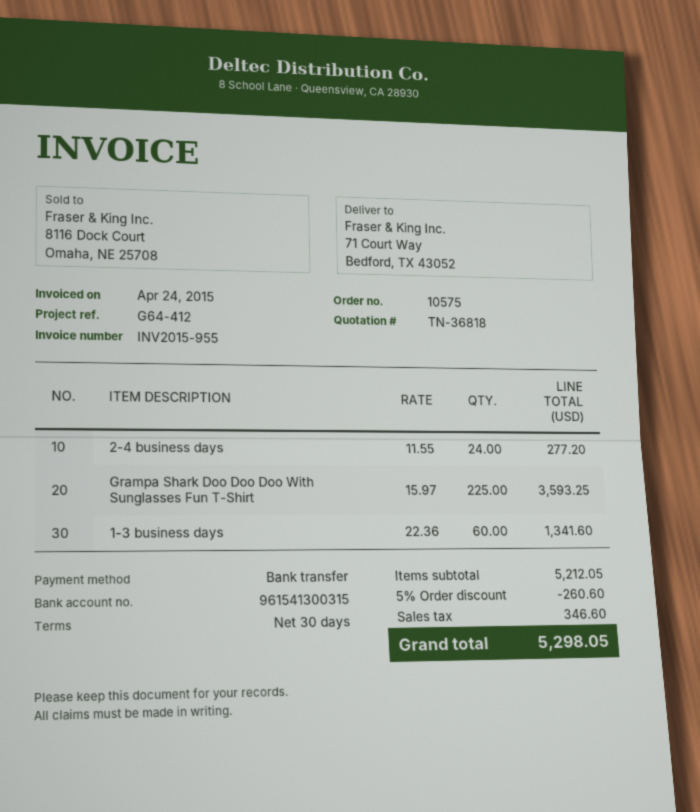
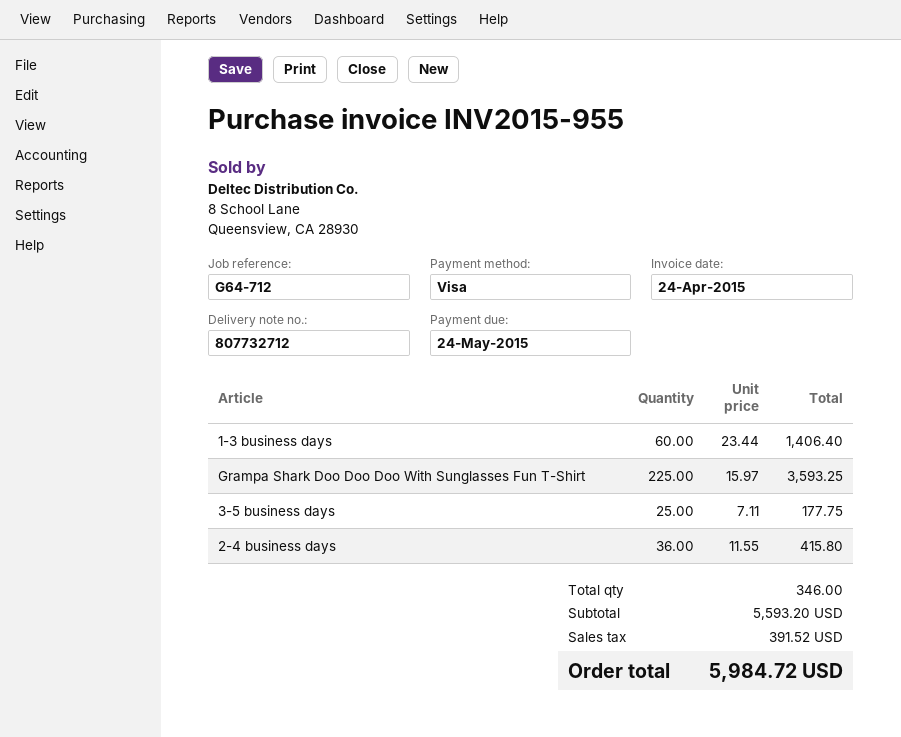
reference: G64-412 -> G64-712
payment method: bank transfer -> Visa
2-4 business days: 24 x 11.55 = 277.20 -> 36 x 11.55 = 415.80
1-3 business days: 60 x 22.36 = 1341.60 -> 60 x 23.44 = 1406.40
3-5 business days: none -> 25 x 7.11 = 177.75
subtotal: 5212.05 -> 5593.20
discount: 5% = 260.60 -> none
tax: 346.60 -> 391.52
total: 5298.05 -> 5984.72

